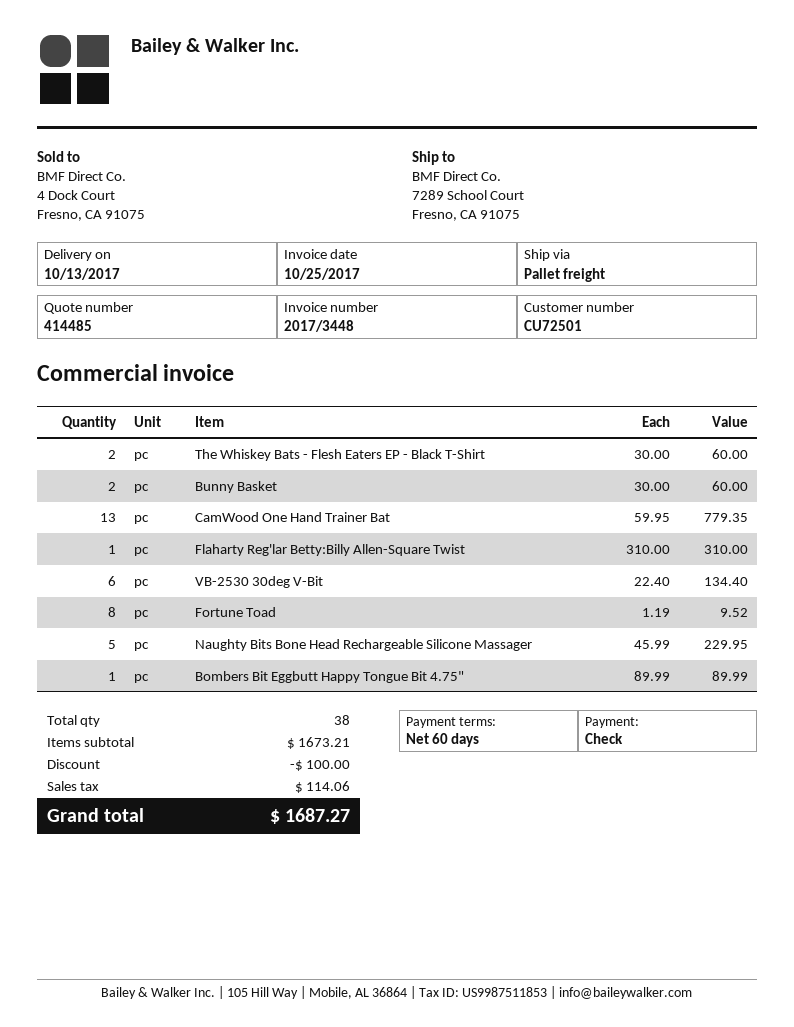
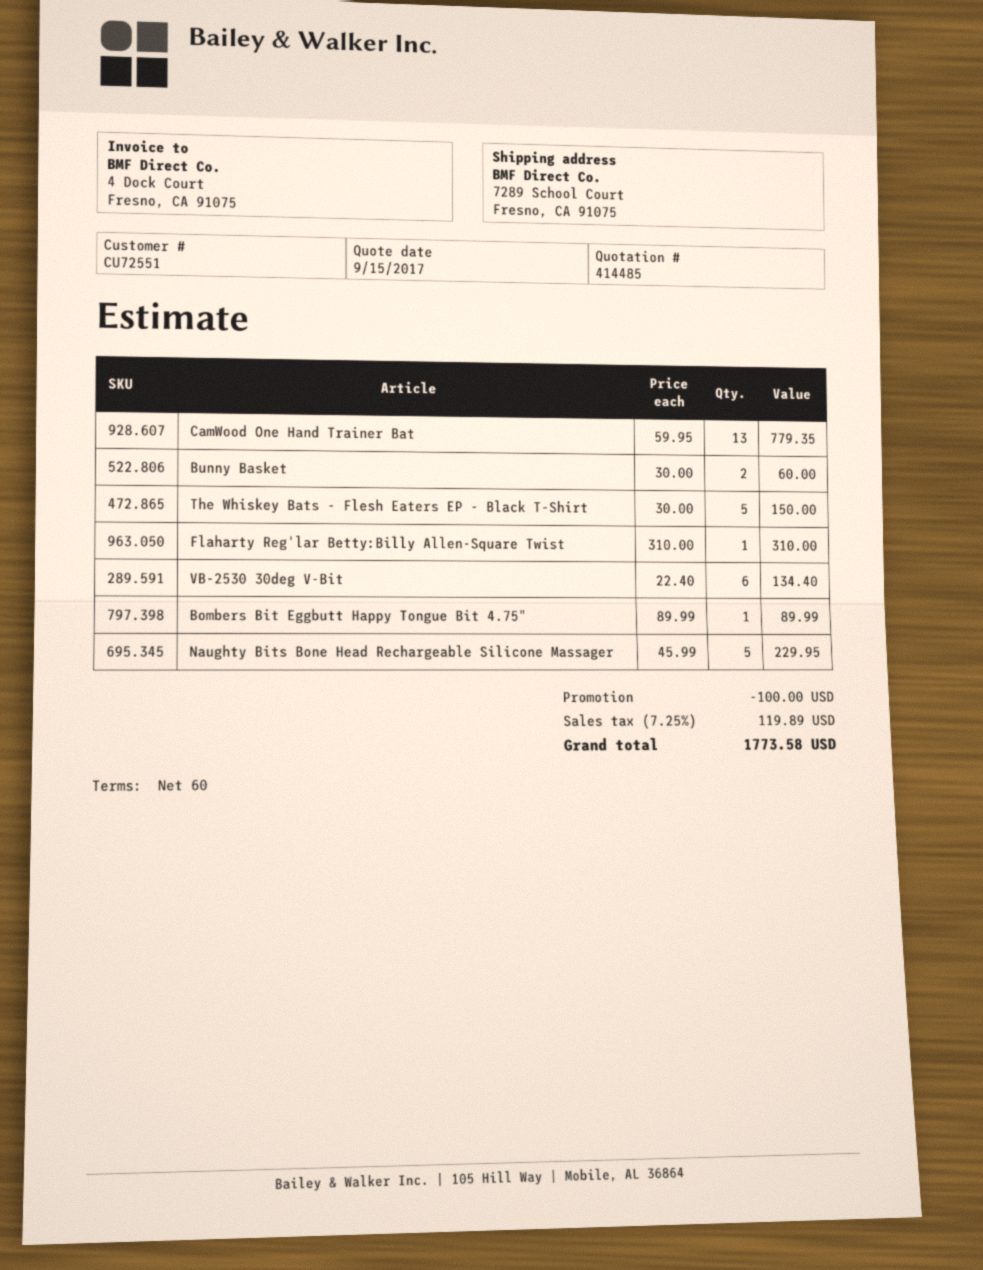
customer number: CU72501 -> CU72551
The Whiskey Bats - Flesh Eaters EP - Black T-Shirt: 2 x 30.00 = 60.00 -> 5 x 30.00 = 150.00
Fortune Toad: 8 x 1.19 = 9.52 -> none
tax: 114.06 -> 119.89
total: 1687.27 -> 1773.58

